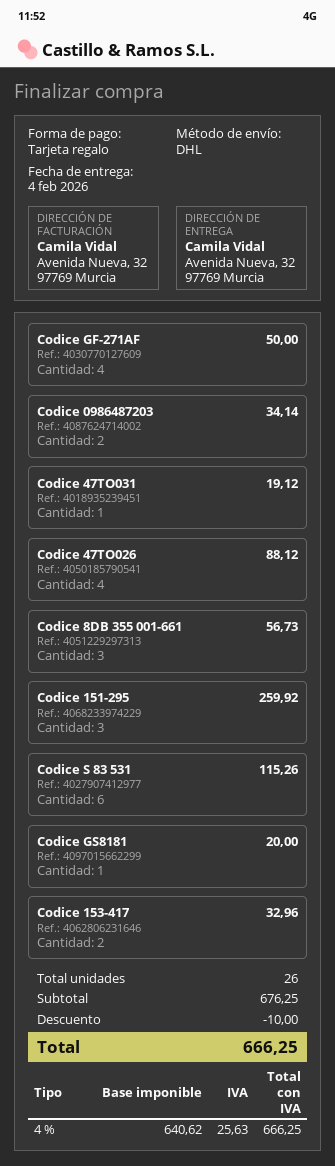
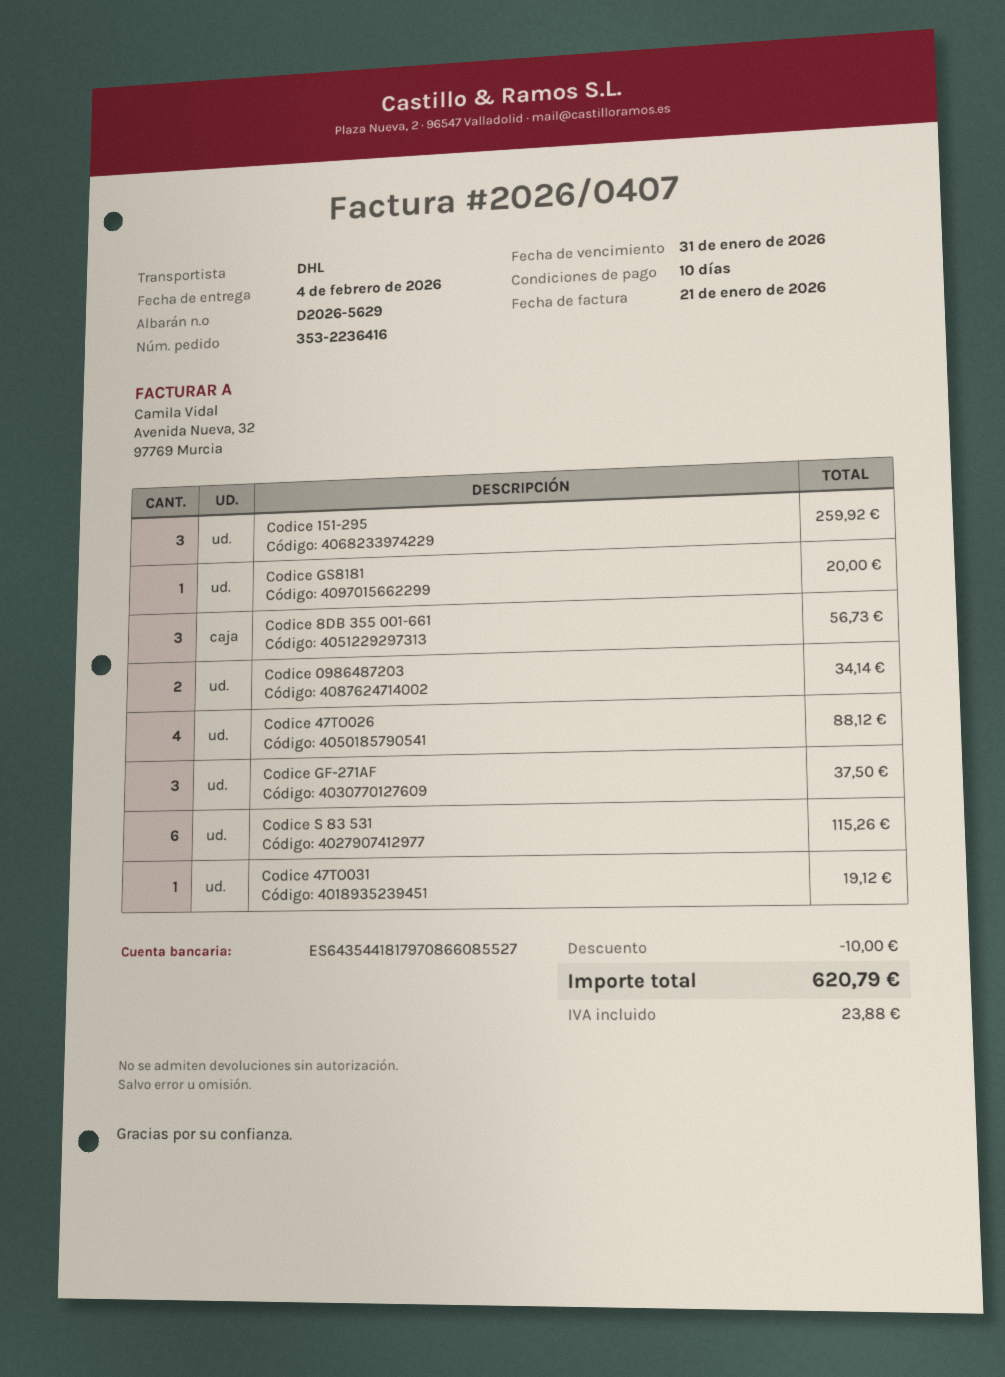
Codice GF-271AF: 4 for 50.00 -> 3 for 37.50
Codice 153-417: 2 for 32.96 -> none
tax: 25.63 -> 23.88
total: 666.25 -> 620.79

